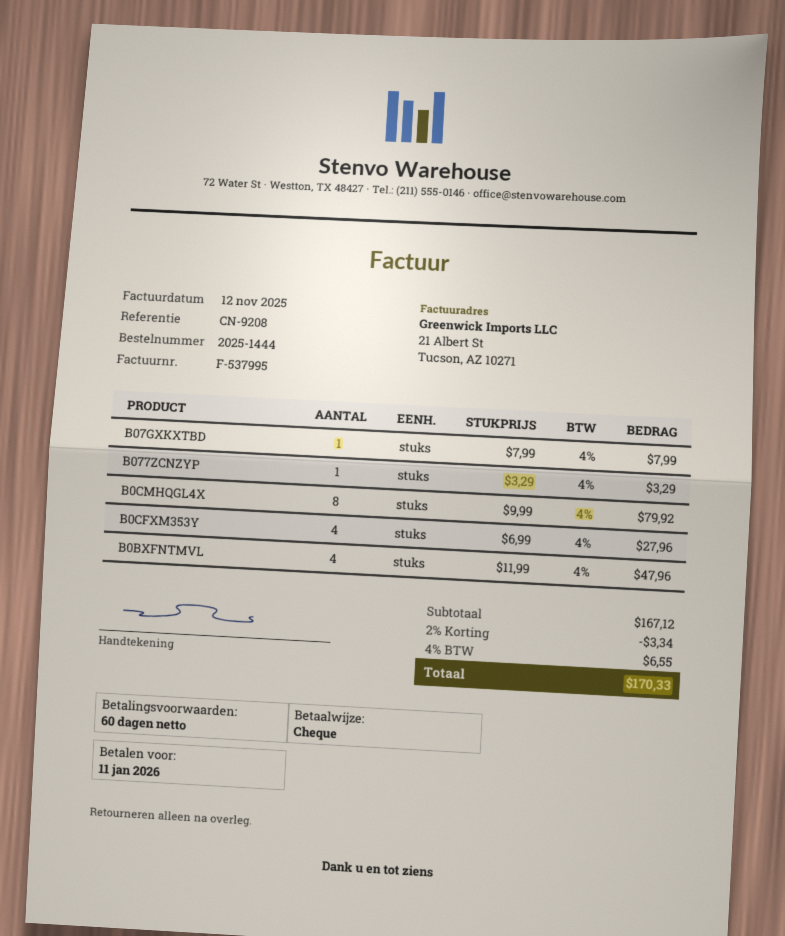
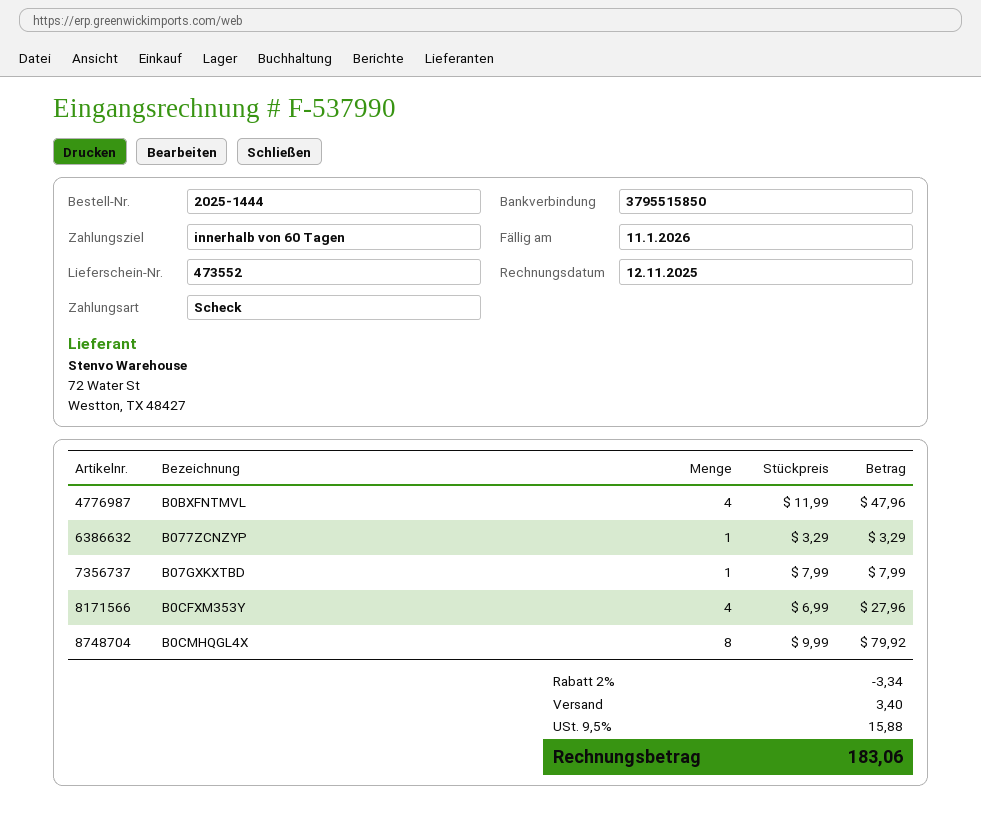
invoice number: F-537995 -> F-537990
shipping: none -> 3.40
tax: 4% = 6.55 -> 9.5% = 15.88
total: 170.33 -> 183.06

